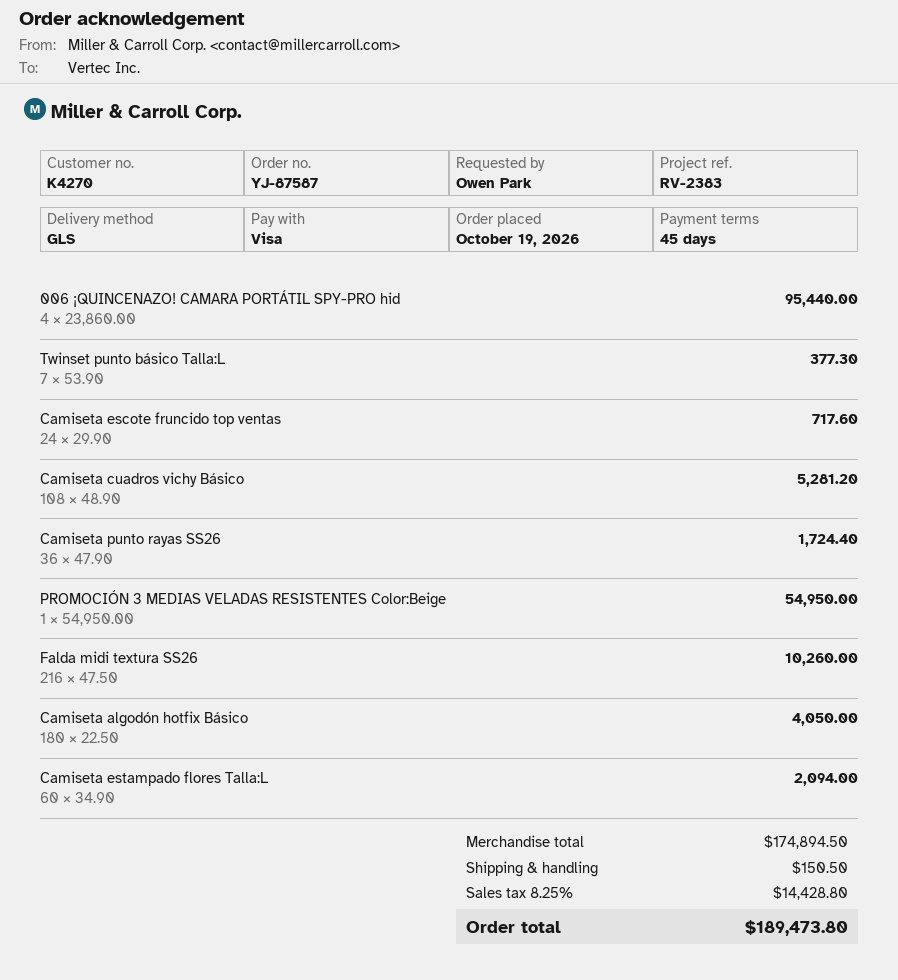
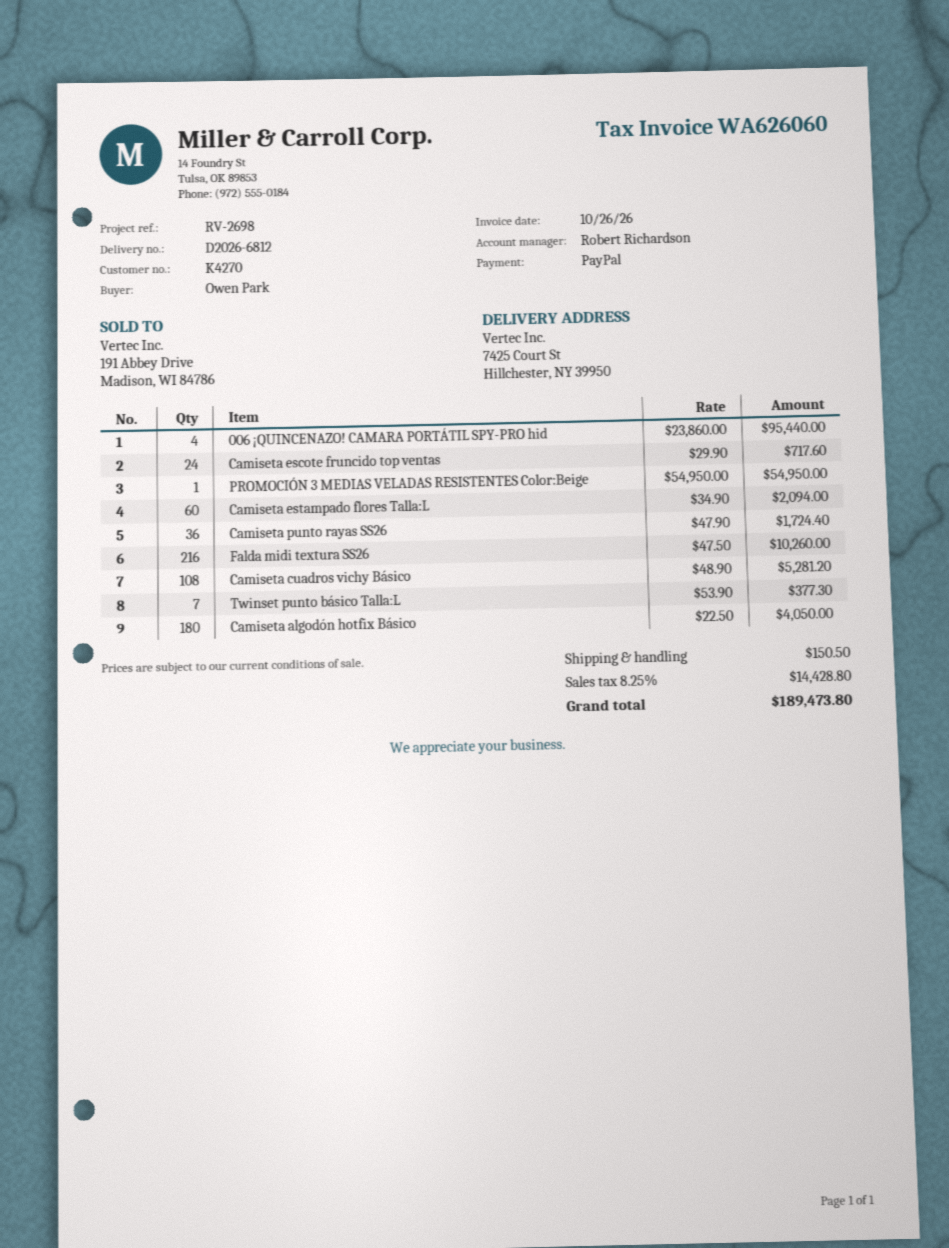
reference: RV-2383 -> RV-2698
payment method: Visa -> PayPal

